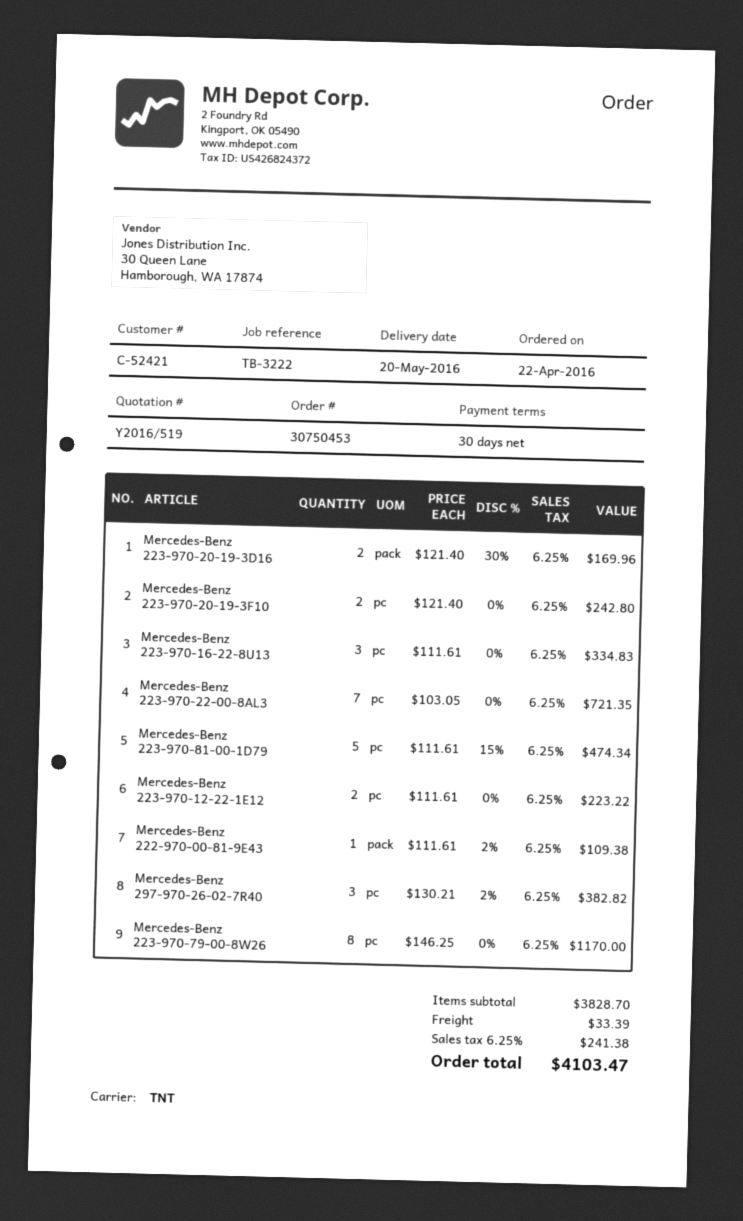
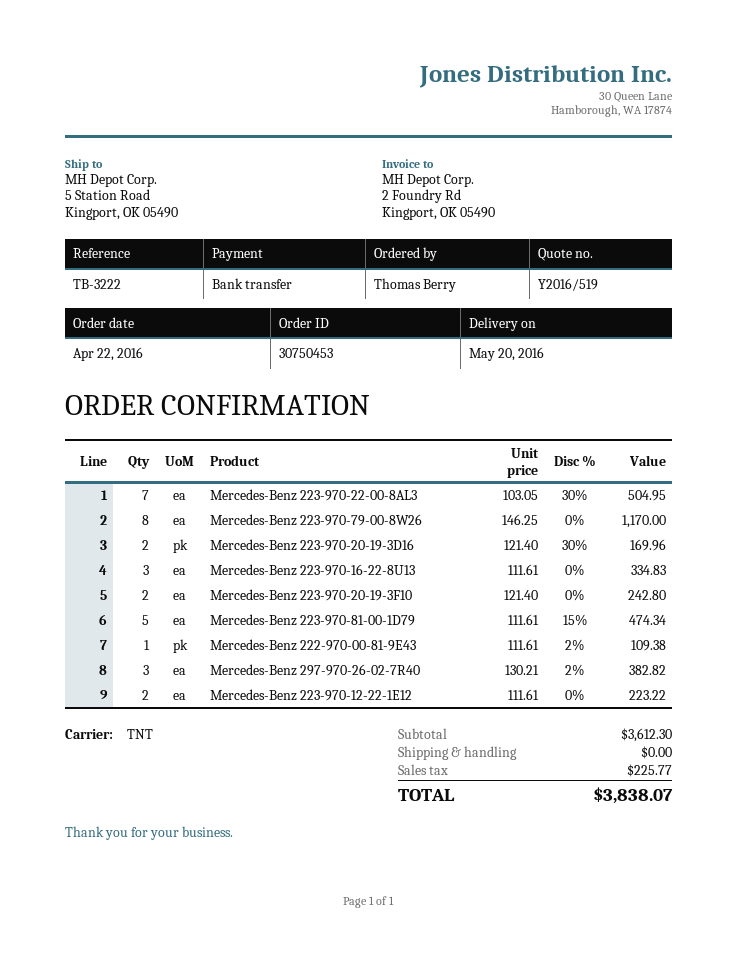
Mercedes-Benz 223-970-22-00-8AL3: 7 x 103.05 = 721.35 -> 7 x 103.05 - 30% = 504.95
subtotal: 3828.70 -> 3612.30
shipping: 33.39 -> 0.00
tax: 241.38 -> 225.77
total: 4103.47 -> 3838.07

